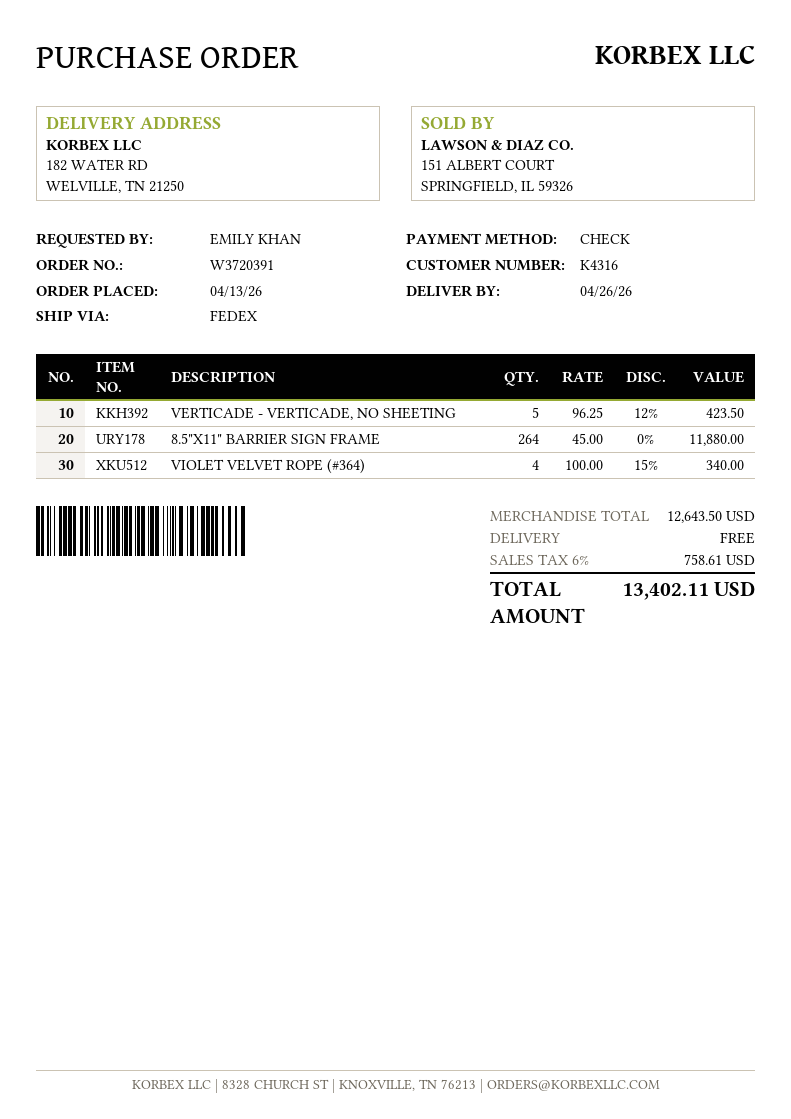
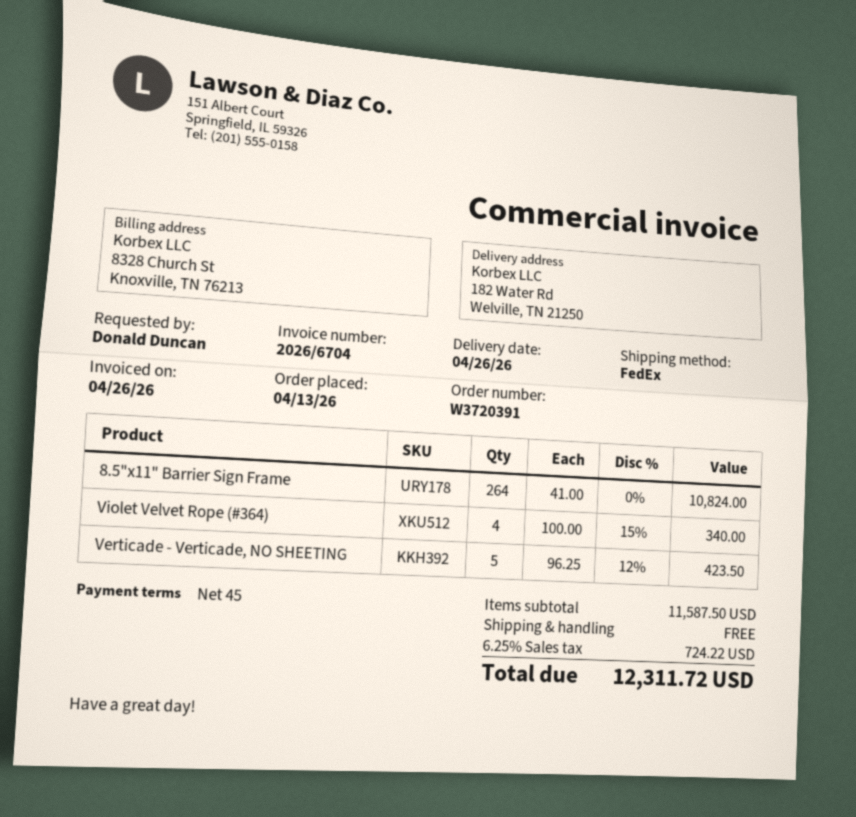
ordered by: EMILY KHAN -> Donald Duncan
8.5"X11" BARRIER SIGN FRAME: 264 x 45.00 = 11880.00 -> 264 x 41.00 = 10824.00
subtotal: 12643.50 -> 11587.50
tax: 6% = 758.61 -> 6.25% = 724.22
total: 13402.11 -> 12311.72

